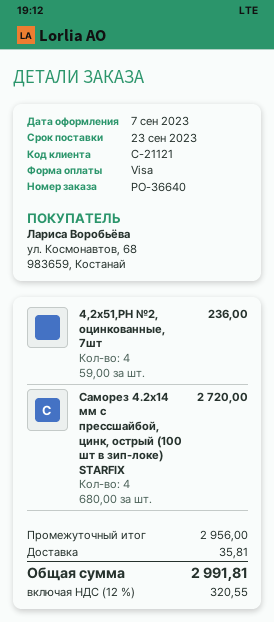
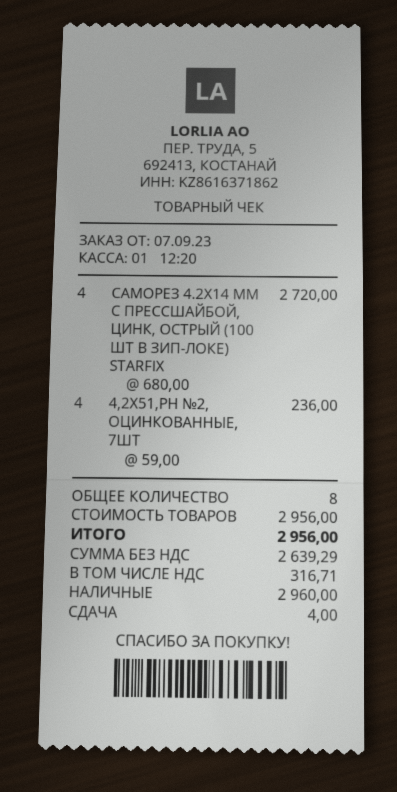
payment method: Visa -> cash
shipping: 35.81 -> none
tax: 320.55 -> 316.71
total: 2991.81 -> 2956.00

